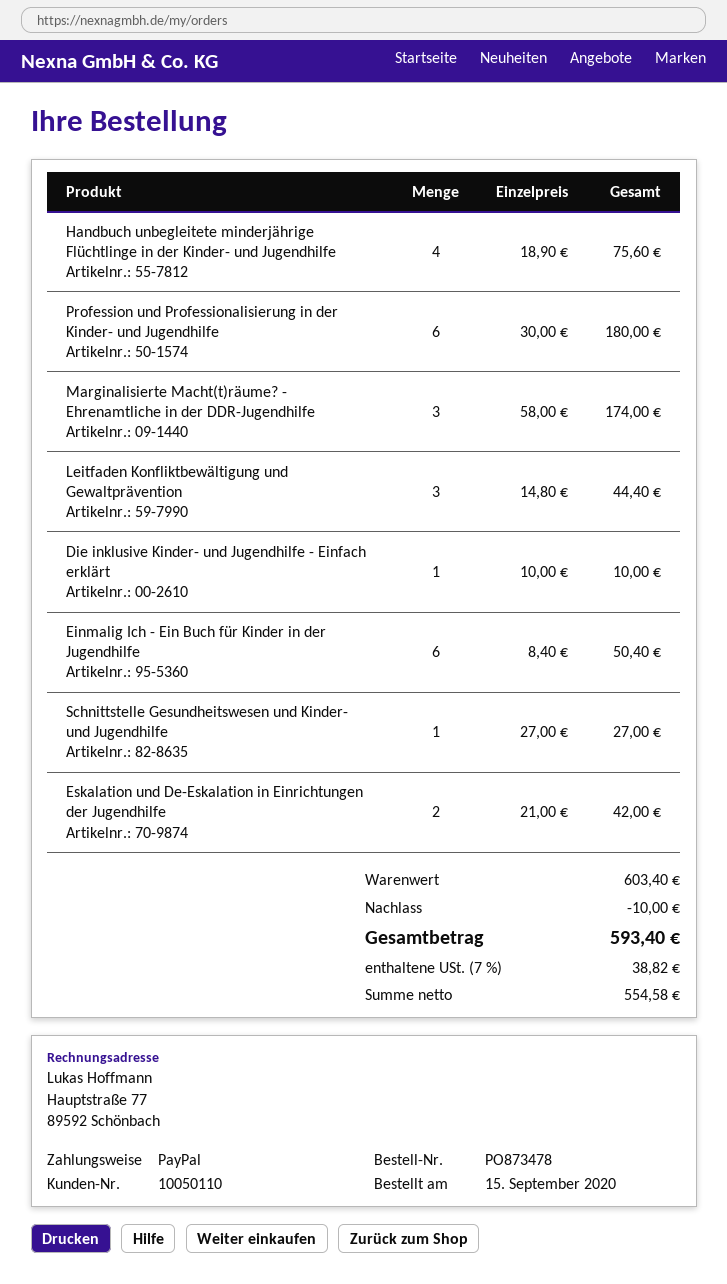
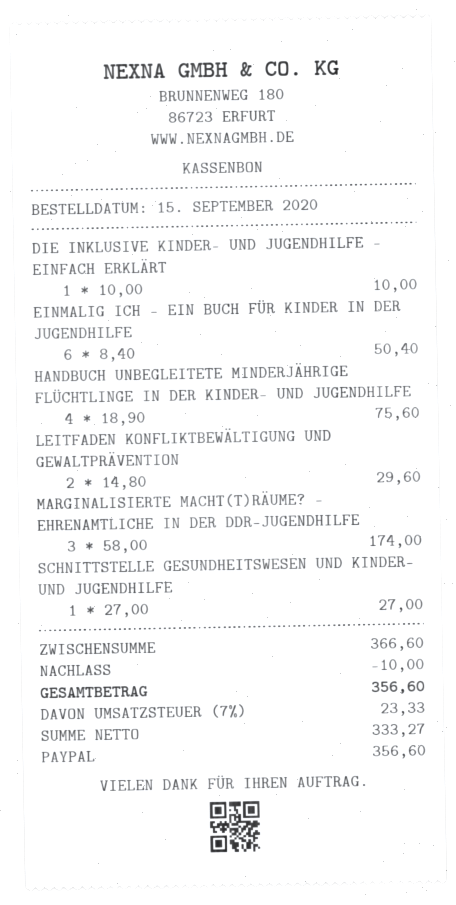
Profession und Professionalisierung in der Kinder- und Jugendhilfe: 6 x 30.00 = 180.00 -> none
Leitfaden Konfliktbewältigung und Gewaltprävention: 3 x 14.80 = 44.40 -> 2 x 14.80 = 29.60
Eskalation und De-Eskalation in Einrichtungen der Jugendhilfe: 2 x 21.00 = 42.00 -> none
subtotal: 603.40 -> 366.60
net: 554.58 -> 333.27
tax: 7% = 38.82 -> 7% = 23.33
total: 593.40 -> 356.60

